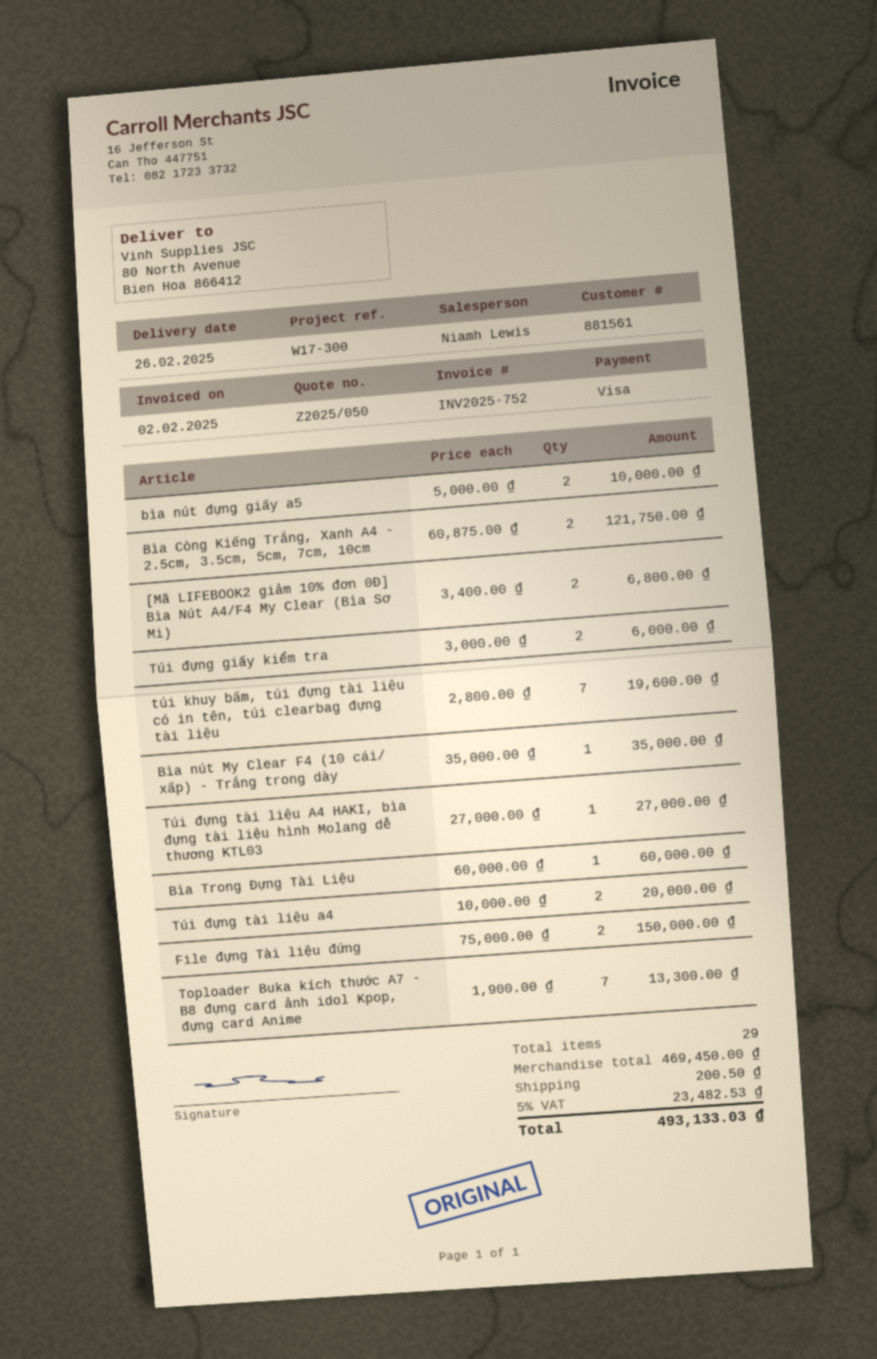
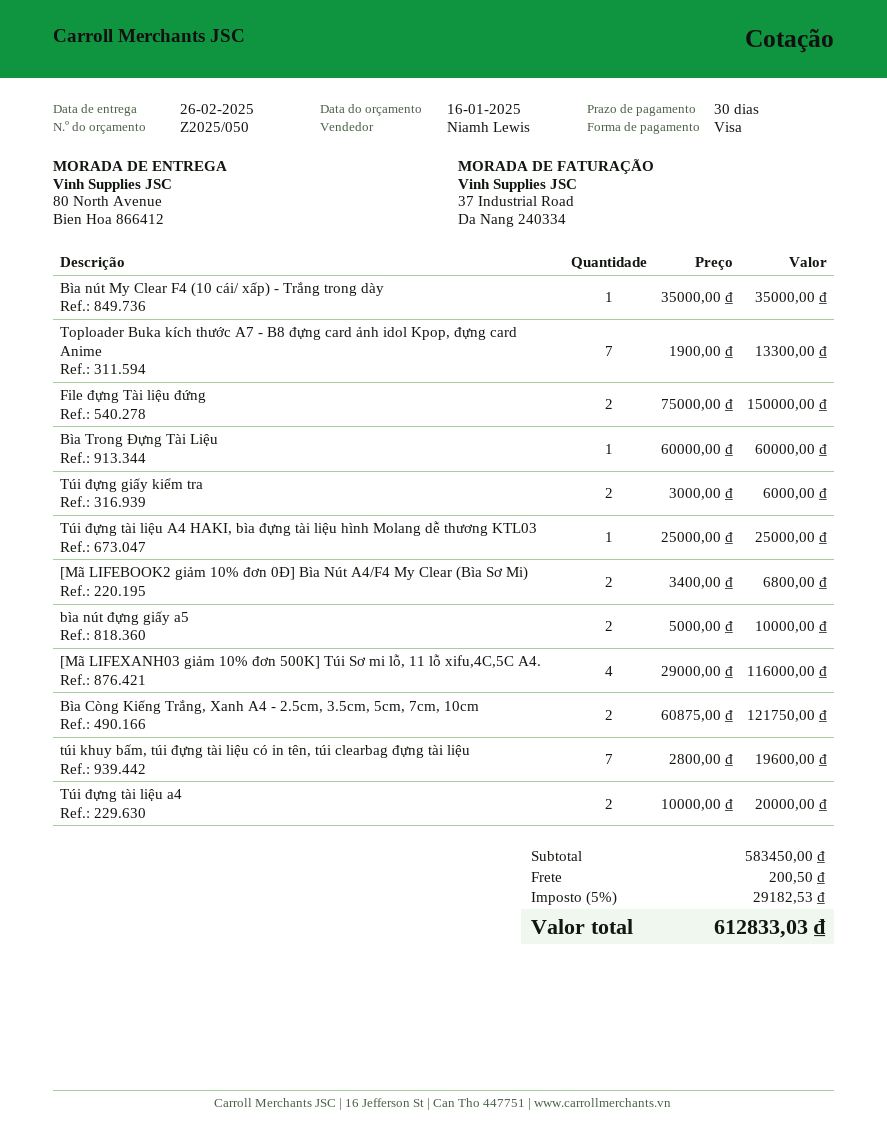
Túi đựng tài liệu A4 HAKI, bìa đựng tài liệu hình Molang dễ thương KTL03: 1 x 27000.00 = 27000.00 -> 1 x 25000.00 = 25000.00
[Mã LIFEXANH03 giảm 10% đơn 500K] Túi Sơ mi lỗ, 11 lỗ xifu,4C,5C A4.: none -> 4 x 29000.00 = 116000.00
subtotal: 469450.00 -> 583450.00
tax: 5% = 23482.53 -> 5% = 29182.53
total: 493133.03 -> 612833.03

